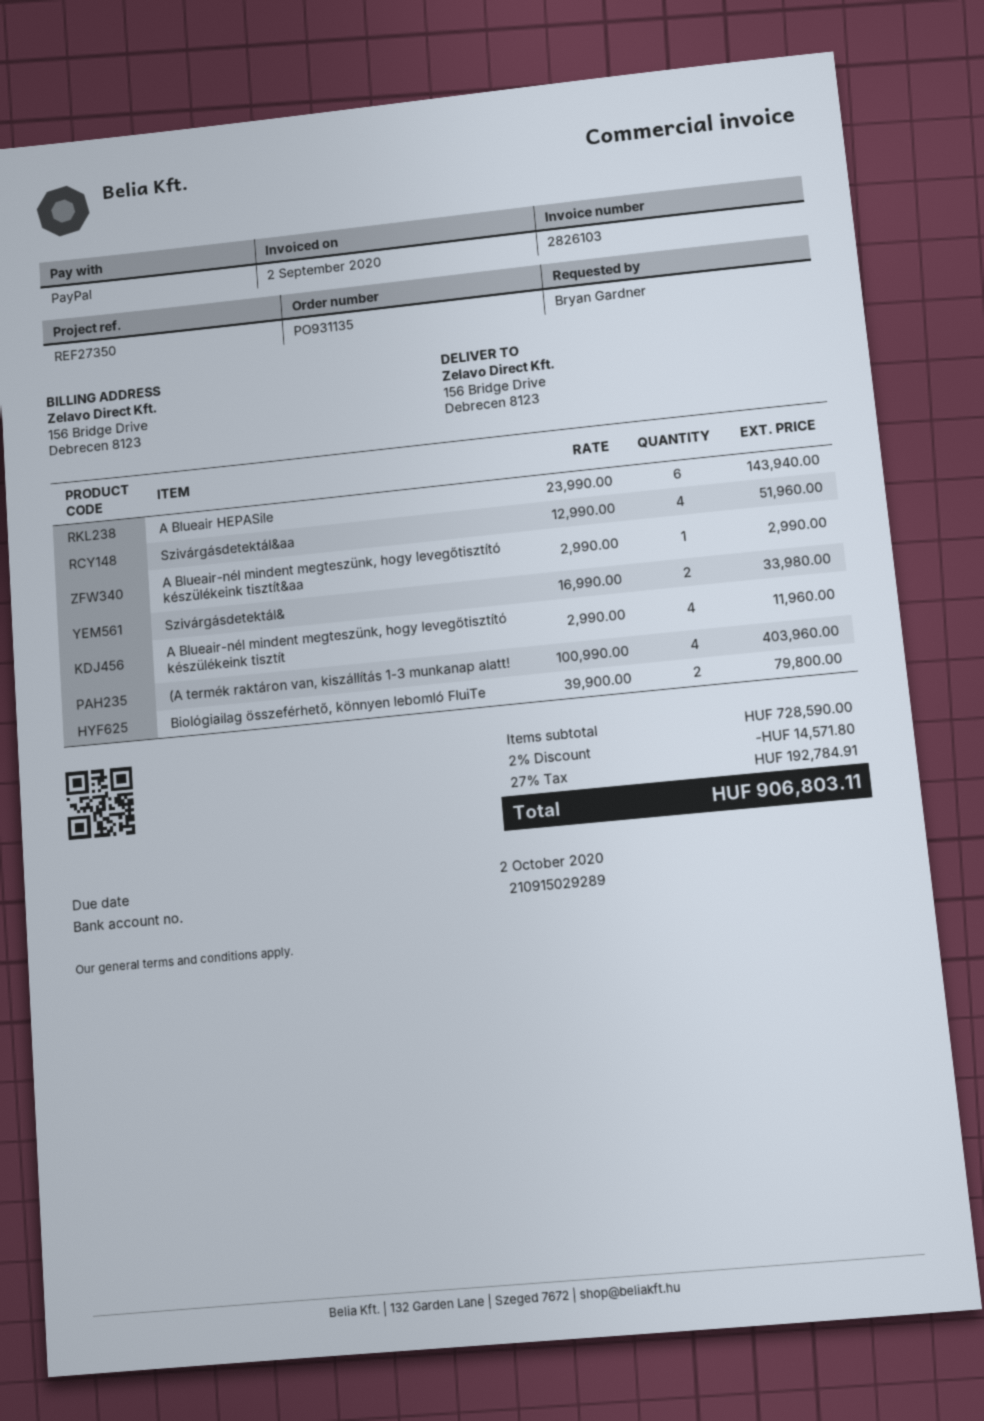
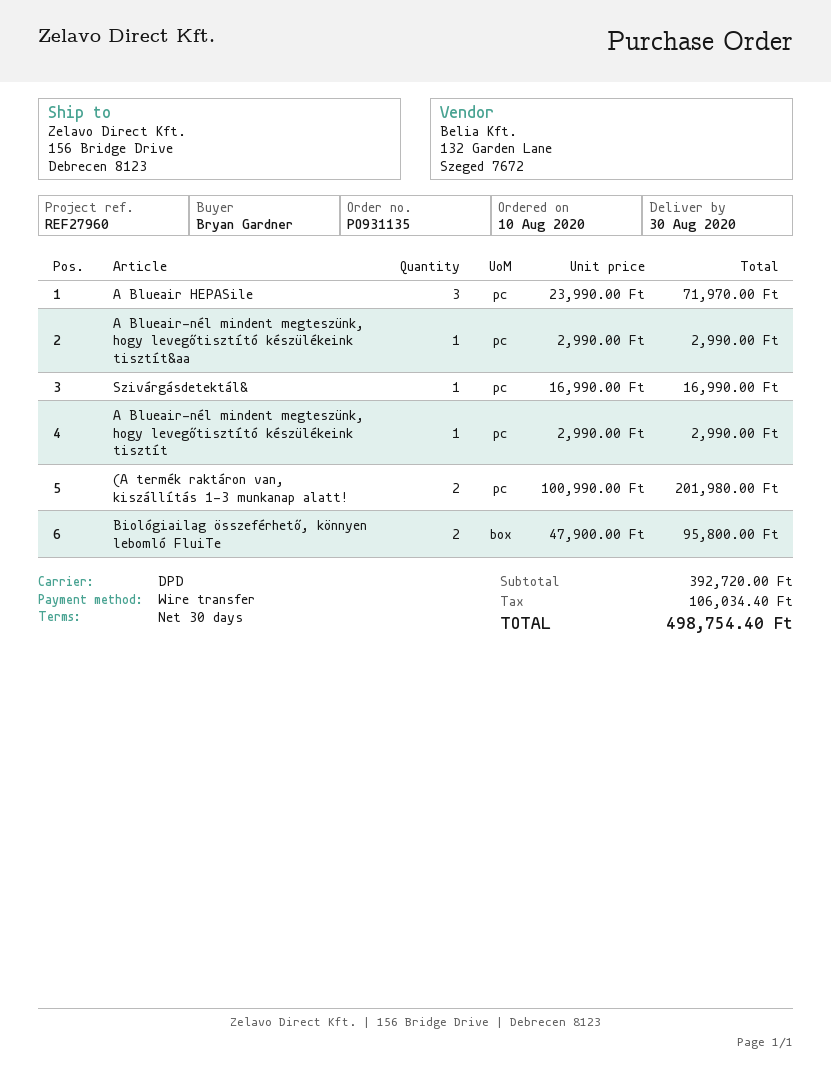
reference: REF27350 -> REF27960
payment method: PayPal -> bank transfer
A Blueair HEPASile: 6 x 23990.00 = 143940.00 -> 3 x 23990.00 = 71970.00
Szivárgásdetektál&aa: 4 x 12990.00 = 51960.00 -> none
Szivárgásdetektál&: 2 x 16990.00 = 33980.00 -> 1 x 16990.00 = 16990.00
A Blueair-nél mindent megteszünk, hogy levegőtisztító készülékeink tisztít: 4 x 2990.00 = 11960.00 -> 1 x 2990.00 = 2990.00
(A termék raktáron van, kiszállítás 1-3 munkanap alatt!: 4 x 100990.00 = 403960.00 -> 2 x 100990.00 = 201980.00
Biológiailag összeférhető, könnyen lebomló FluiTe: 2 x 39900.00 = 79800.00 -> 2 x 47900.00 = 95800.00
subtotal: 728590.00 -> 392720.00
discount: 2% = 14571.80 -> none
tax: 192784.91 -> 106034.40
total: 906803.11 -> 498754.40

